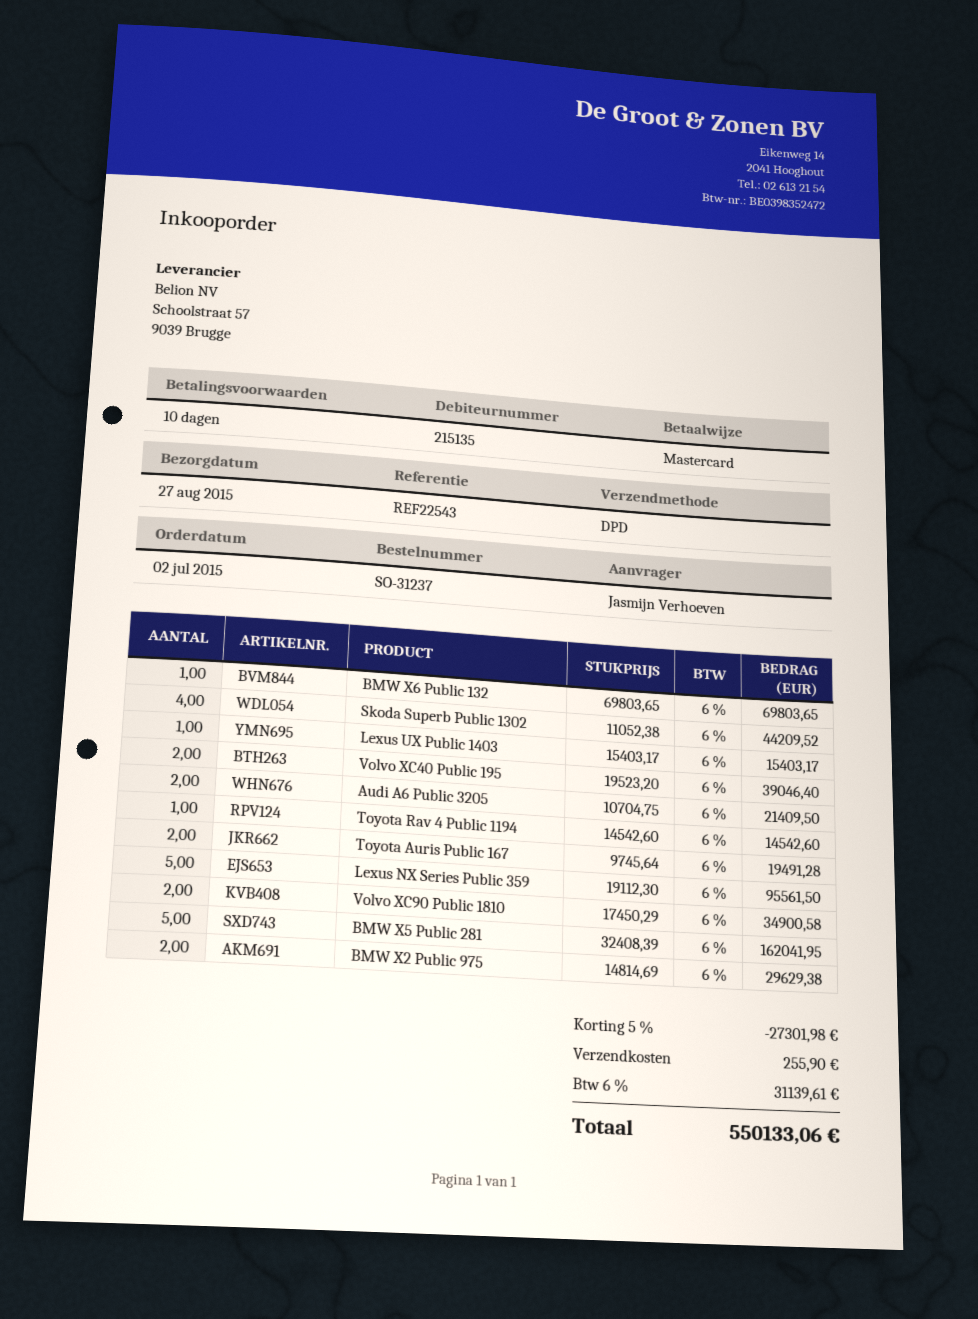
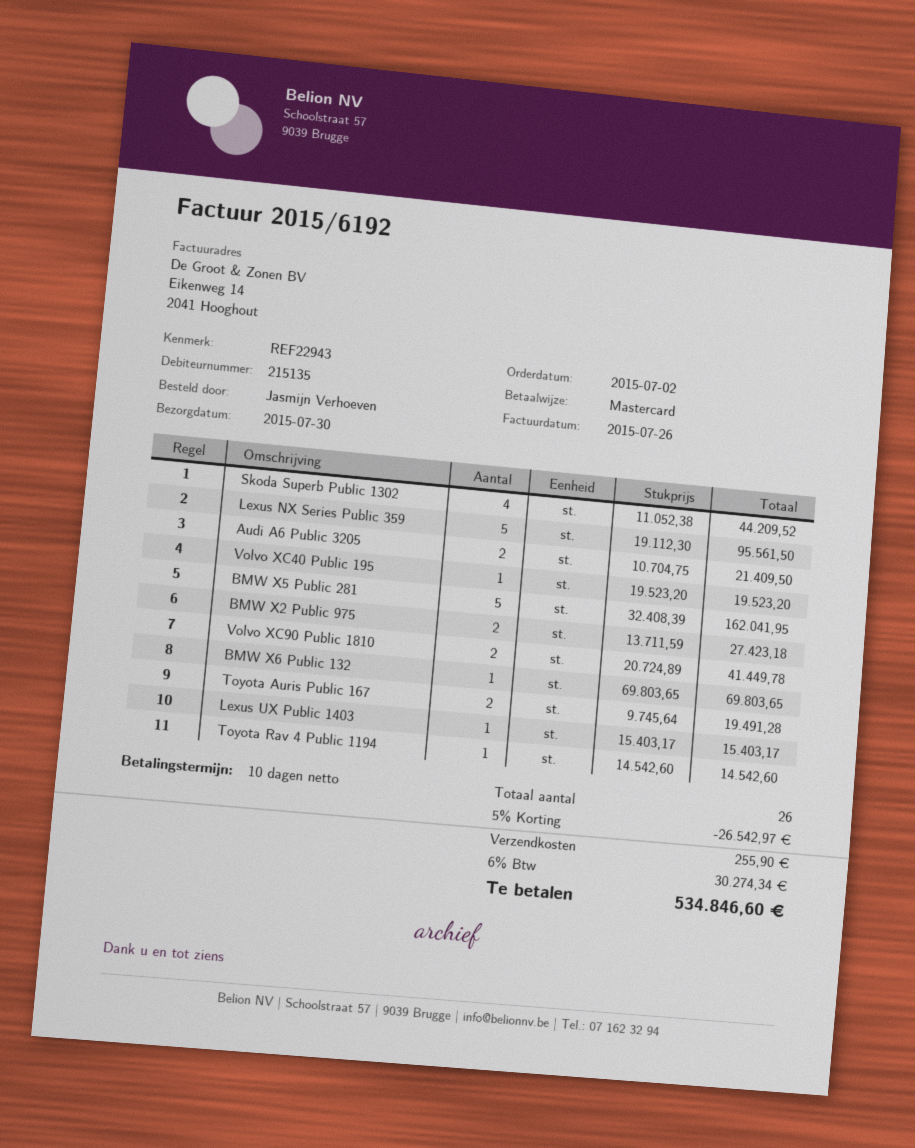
delivery date: 2015-08-27 -> 2015-07-30
reference: REF22543 -> REF22943
Volvo XC40 Public 195: 2 x 19523.20 = 39046.40 -> 1 x 19523.20 = 19523.20
Volvo XC90 Public 1810: 2 x 17450.29 = 34900.58 -> 2 x 20724.89 = 41449.78
BMW X2 Public 975: 2 x 14814.69 = 29629.38 -> 2 x 13711.59 = 27423.18
discount: 5% = 27301.98 -> 5% = 26542.97
tax: 6% = 31139.61 -> 6% = 30274.34
total: 550133.06 -> 534846.60

